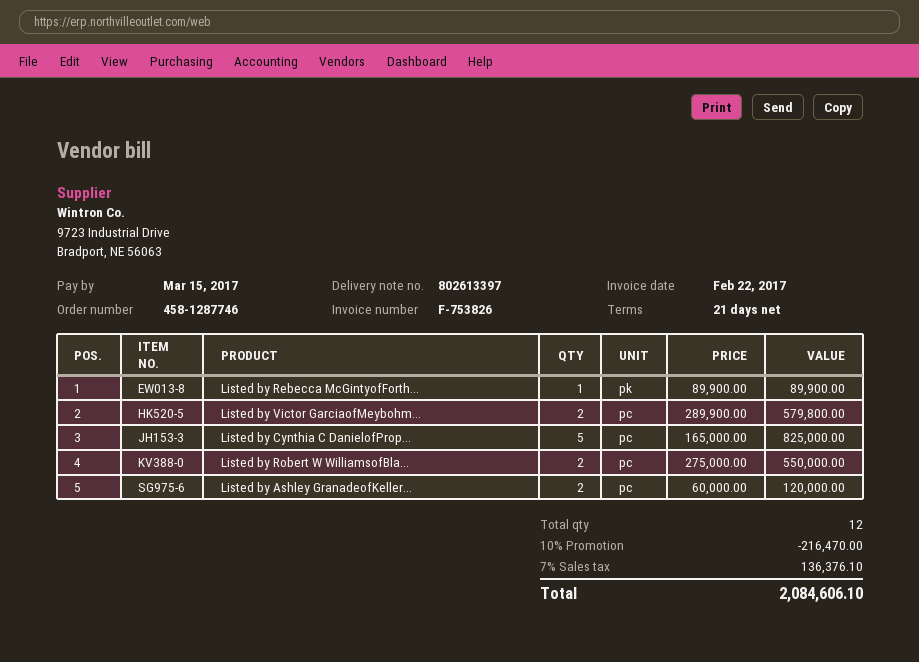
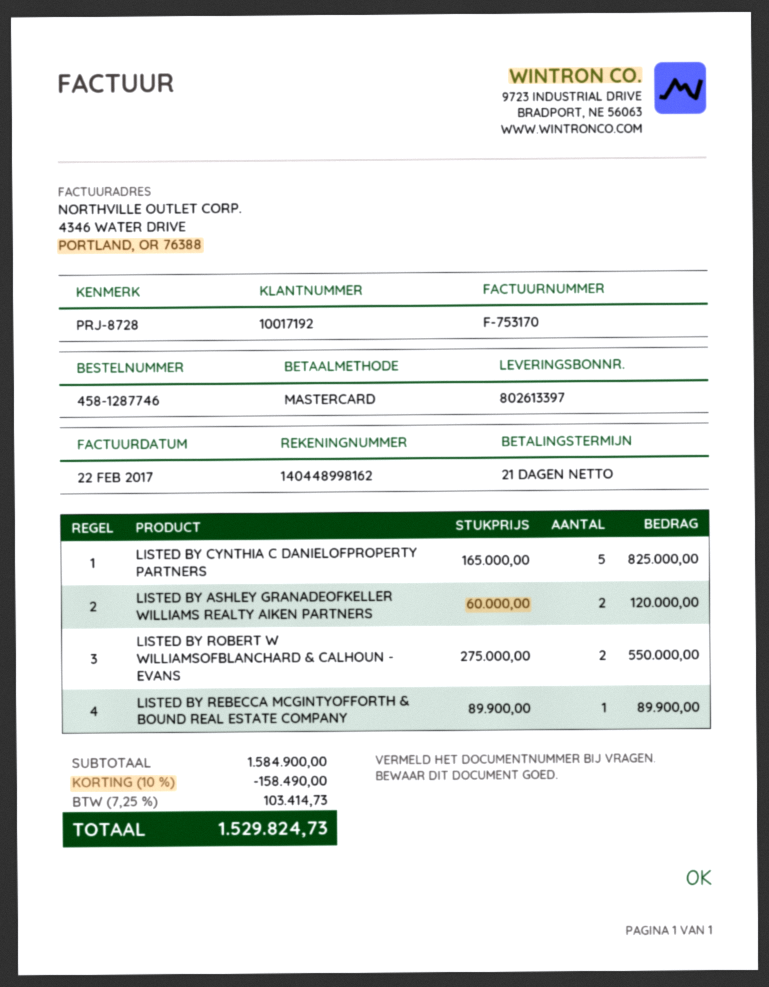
invoice number: F-753826 -> F-753170
Listed by Victor GarciaofMeybohm...: 2 x 289900.00 = 579800.00 -> none
discount: 10% = 216470.00 -> 10% = 158490.00
tax: 7% = 136376.10 -> 7.25% = 103414.73
total: 2084606.10 -> 1529824.73

